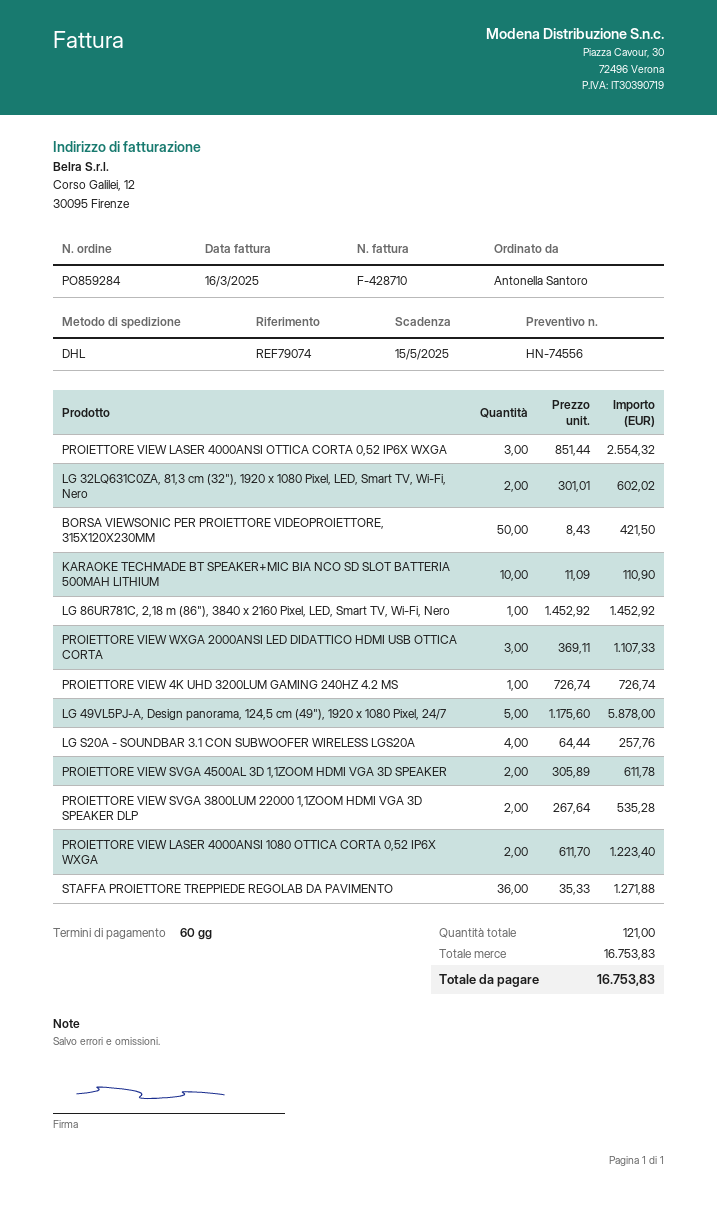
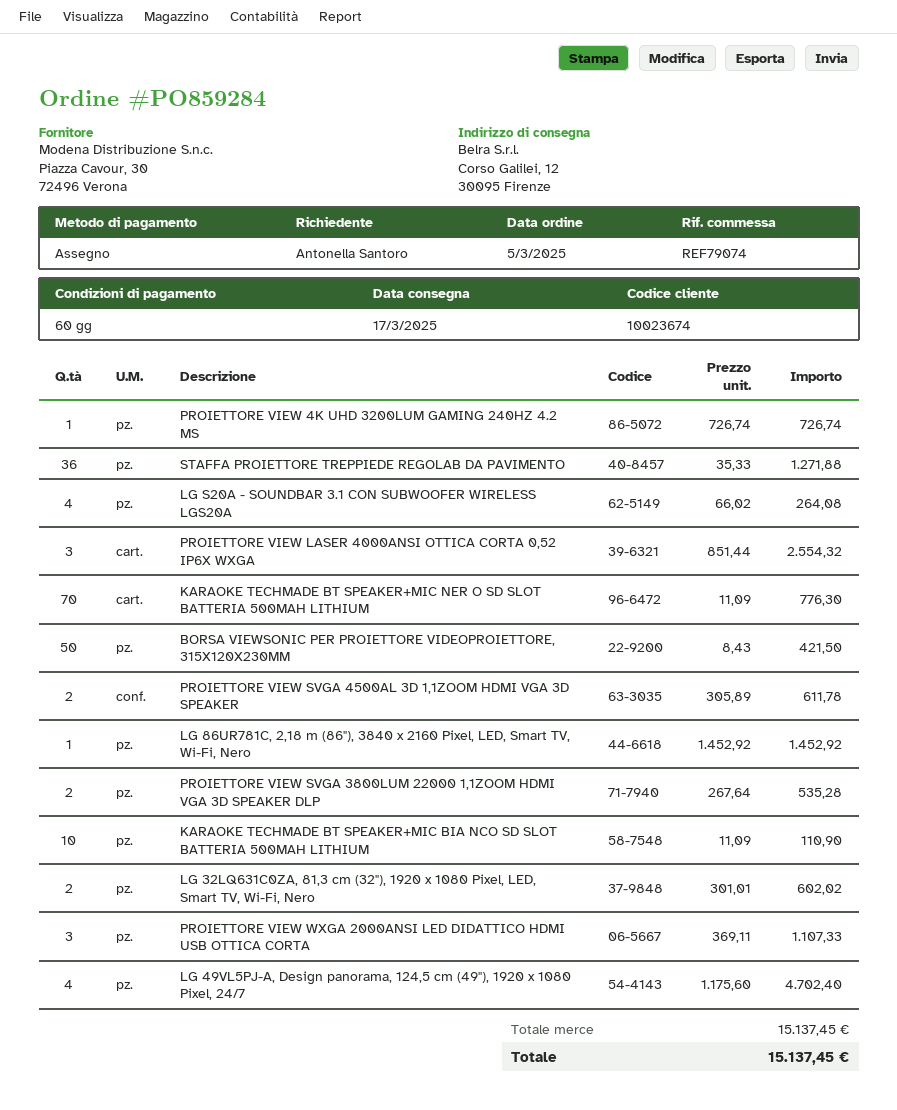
LG 49VL5PJ-A, Design panorama, 124,5 cm (49"), 1920 x 1080 Pixel, 24/7: 5 x 1175.60 = 5878.00 -> 4 x 1175.60 = 4702.40
LG S20A - SOUNDBAR 3.1 CON SUBWOOFER WIRELESS LGS20A: 4 x 64.44 = 257.76 -> 4 x 66.02 = 264.08
PROIETTORE VIEW LASER 4000ANSI 1080 OTTICA CORTA 0,52 IP6X WXGA: 2 x 611.70 = 1223.40 -> none
KARAOKE TECHMADE BT SPEAKER+MIC NER O SD SLOT BATTERIA 500MAH LITHIUM: none -> 70 x 11.09 = 776.30
subtotal: 16753.83 -> 15137.45
total: 16753.83 -> 15137.45

